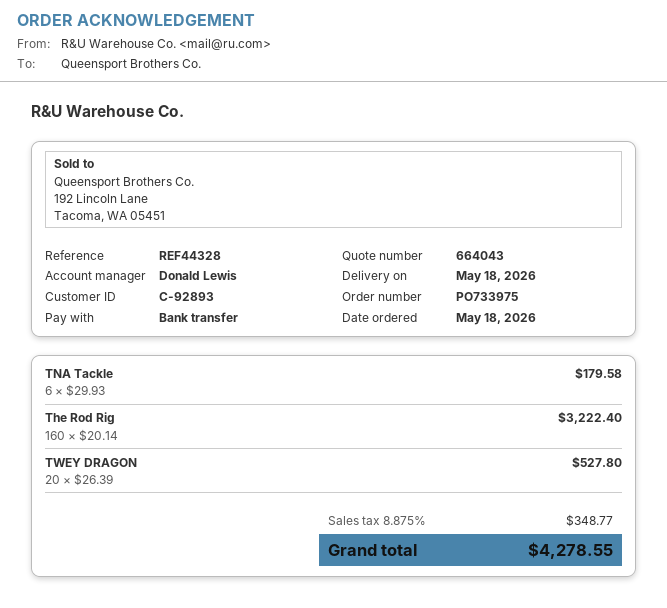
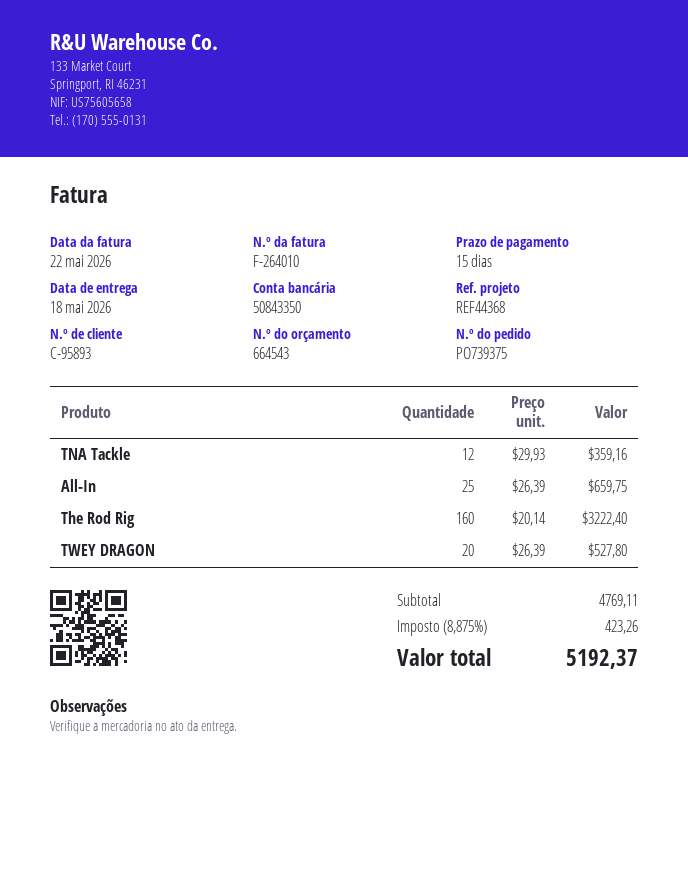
quote number: 664043 -> 664543
order number: PO733975 -> PO739375
customer number: C-92893 -> C-95893
reference: REF44328 -> REF44368
TNA Tackle: 6 x 29.93 = 179.58 -> 12 x 29.93 = 359.16
All-In: none -> 25 x 26.39 = 659.75
tax: 8.875% = 348.77 -> 8.875% = 423.26
total: 4278.55 -> 5192.37

